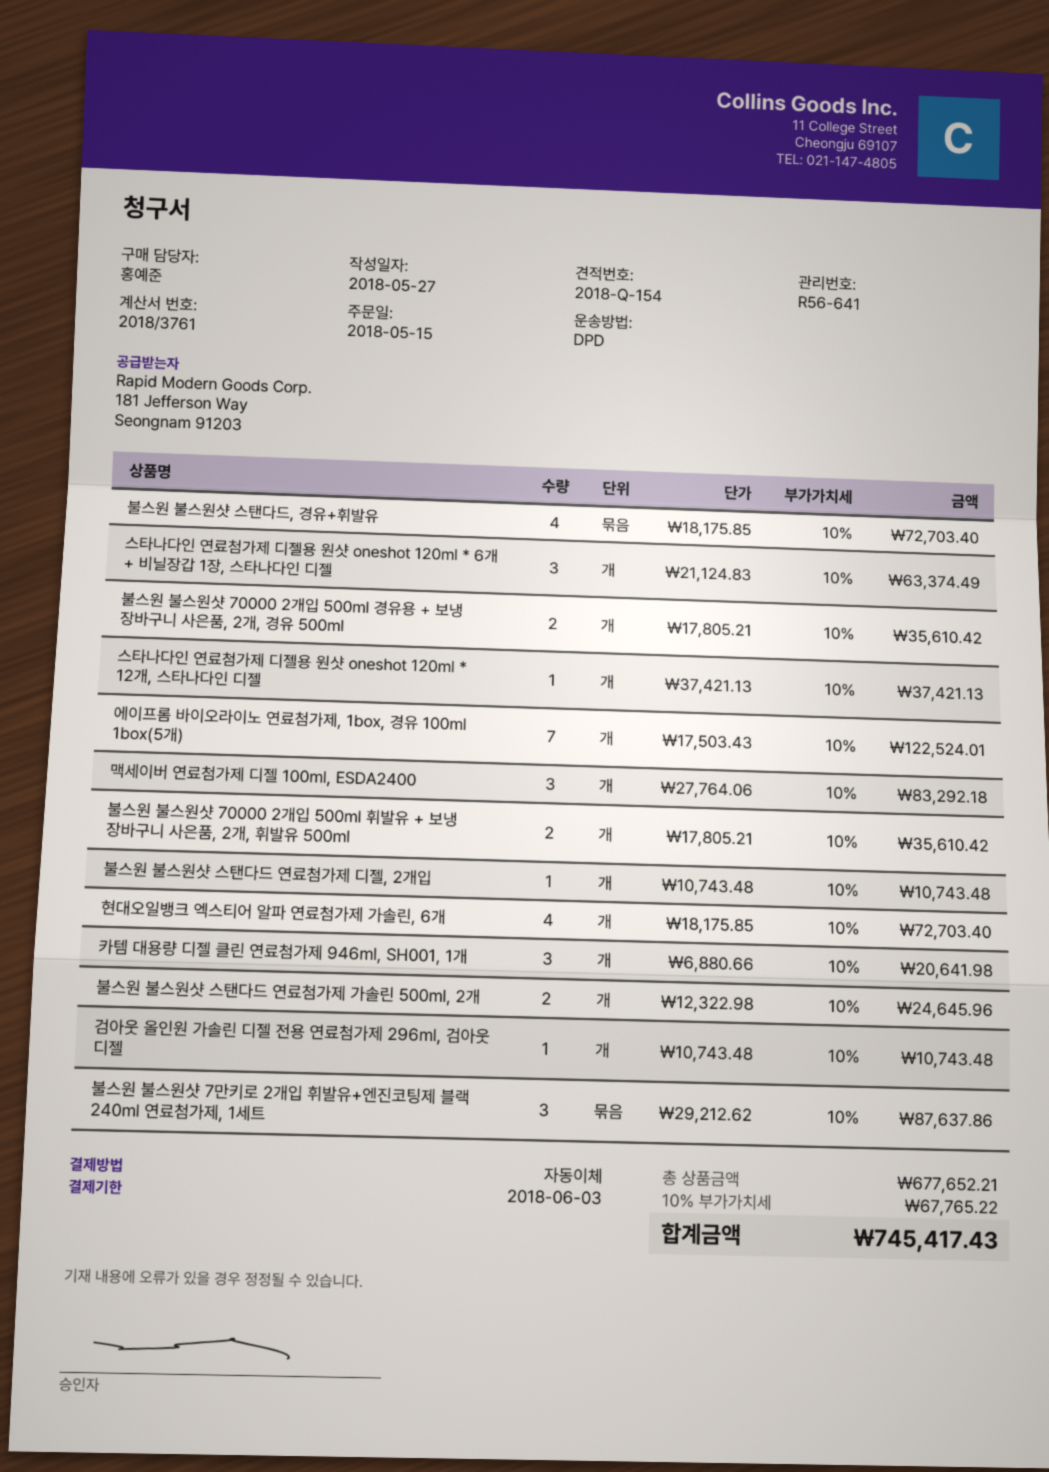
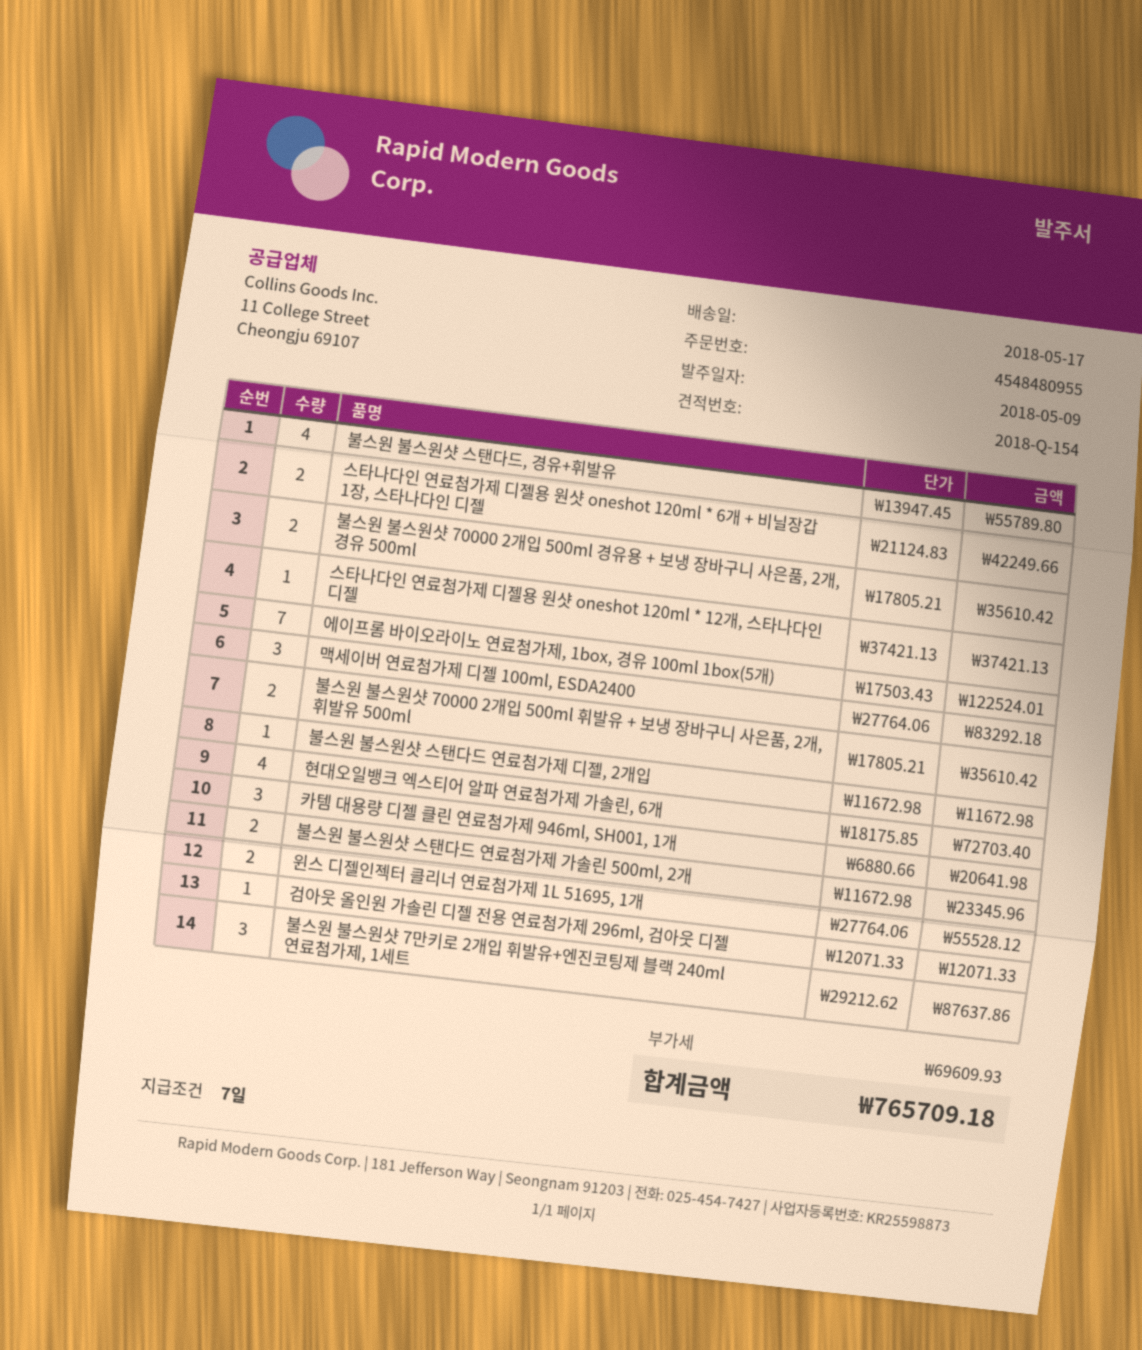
order date: 2018-05-15 -> 2018-05-09
불스원 불스원샷 스탠다드, 경유+휘발유: 4 x 18175.85 = 72703.40 -> 4 x 13947.45 = 55789.80
스타나다인 연료첨가제 디젤용 원샷 oneshot 120ml * 6개 + 비닐장갑 1장, 스타나다인 디젤: 3 x 21124.83 = 63374.49 -> 2 x 21124.83 = 42249.66
불스원 불스원샷 스탠다드 연료첨가제 디젤, 2개입: 1 x 10743.48 = 10743.48 -> 1 x 11672.98 = 11672.98
불스원 불스원샷 스탠다드 연료첨가제 가솔린 500ml, 2개: 2 x 12322.98 = 24645.96 -> 2 x 11672.98 = 23345.96
검아웃 올인원 가솔린 디젤 전용 연료첨가제 296ml, 검아웃 디젤: 1 x 10743.48 = 10743.48 -> 1 x 12071.33 = 12071.33
윈스 디젤인젝터 클리너 연료첨가제 1L 51695, 1개: none -> 2 x 27764.06 = 55528.12
tax: 67765.22 -> 69609.93
total: 745417.43 -> 765709.18

